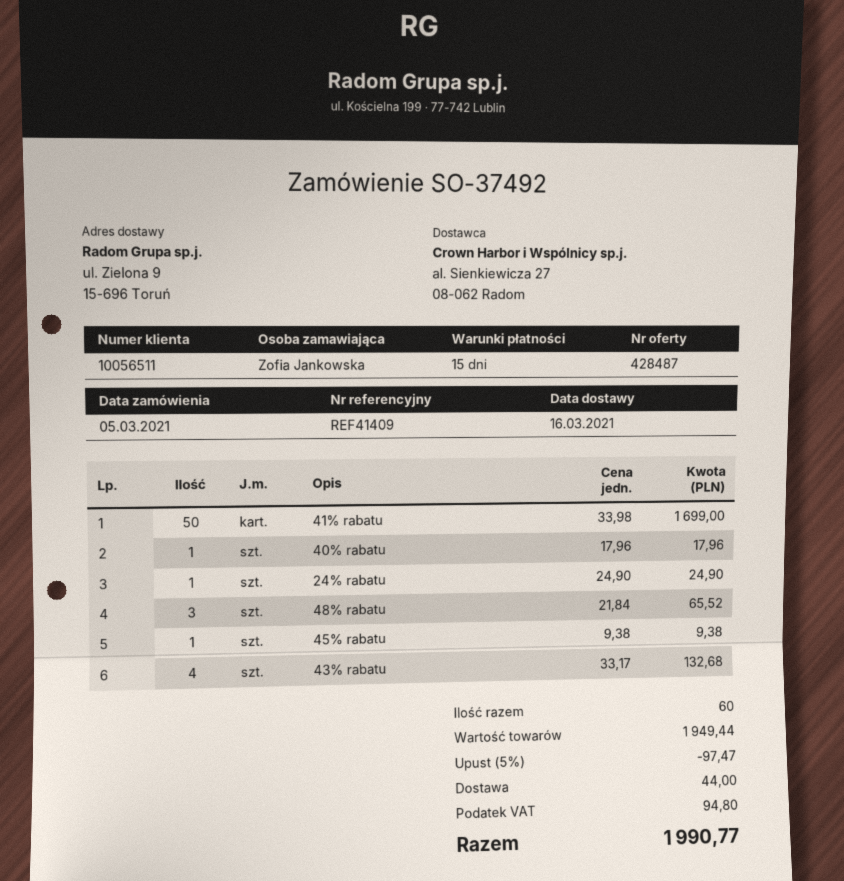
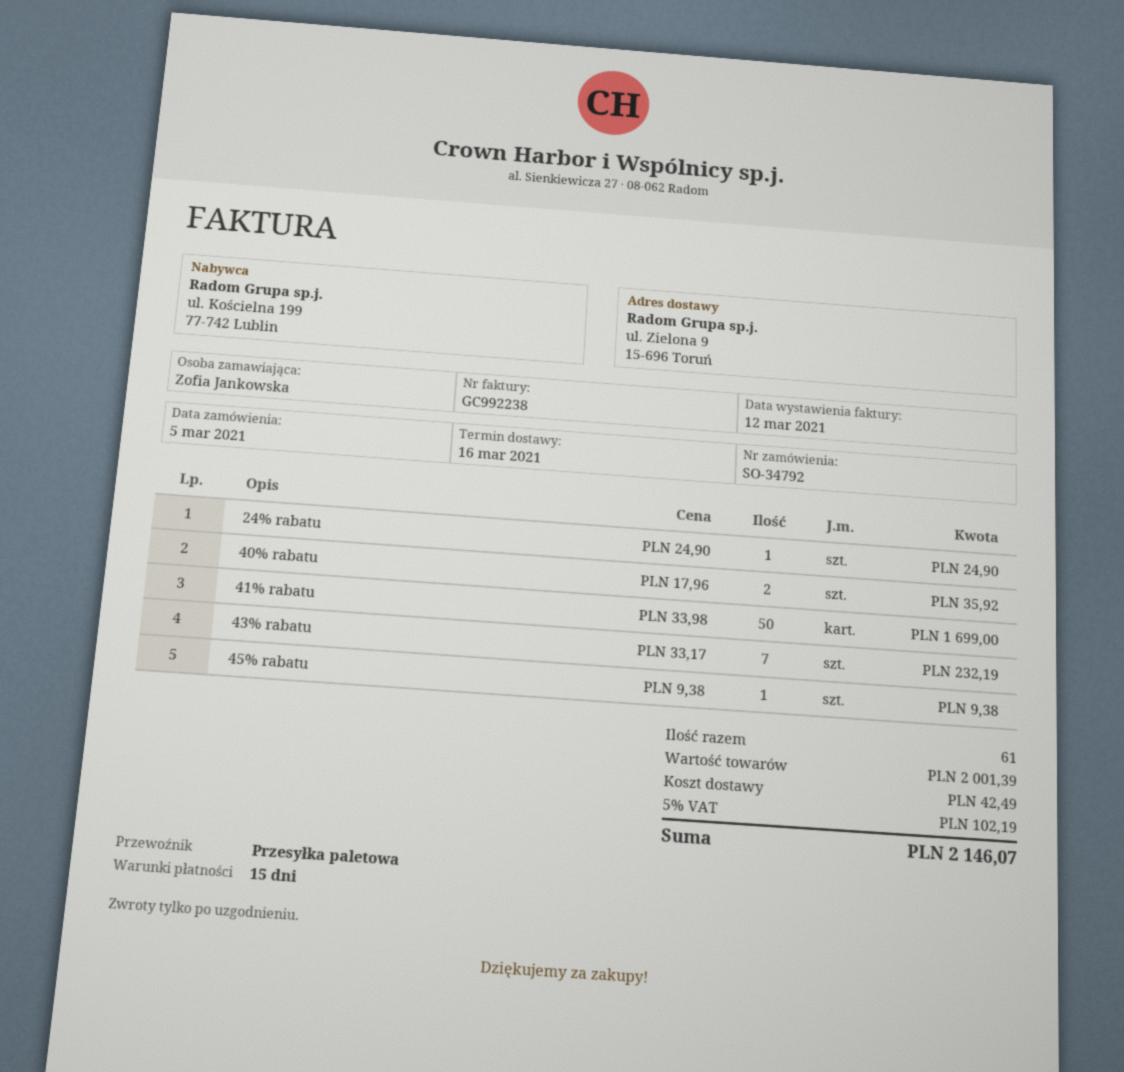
order number: SO-37492 -> SO-34792
40% rabatu: 1 x 17.96 = 17.96 -> 2 x 17.96 = 35.92
48% rabatu: 3 x 21.84 = 65.52 -> none
43% rabatu: 4 x 33.17 = 132.68 -> 7 x 33.17 = 232.19
total quantity: 60 -> 61
subtotal: 1949.44 -> 2001.39
discount: 5% = 97.47 -> none
shipping: 44.00 -> 42.49
tax: 94.80 -> 102.19
total: 1990.77 -> 2146.07

